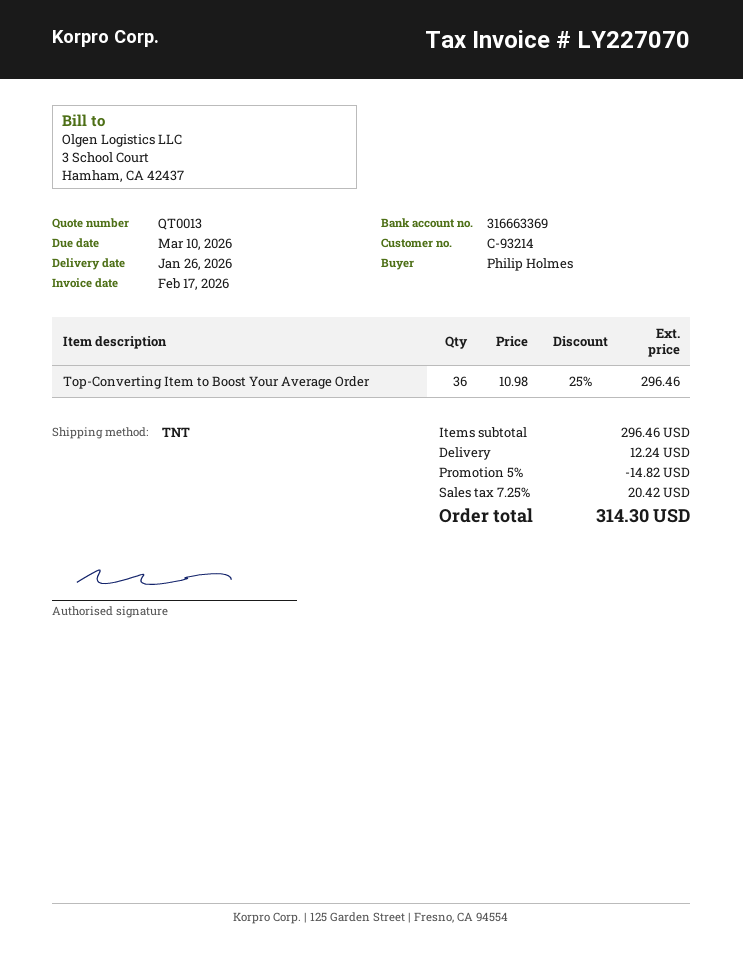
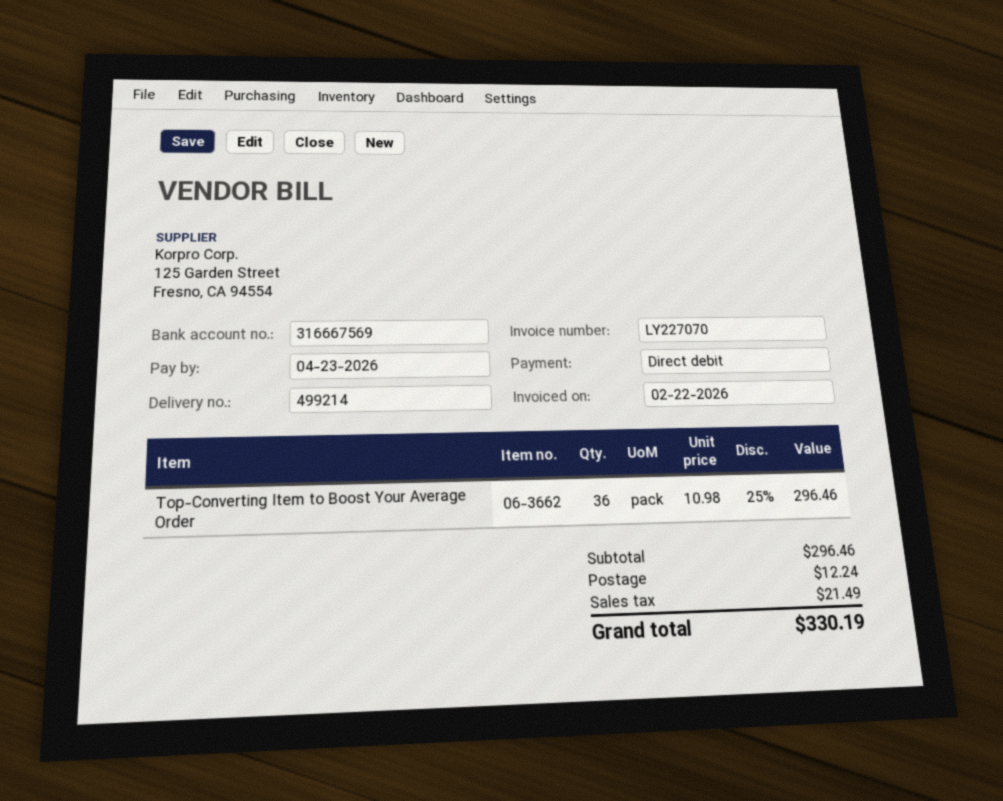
invoice date: 2026-02-17 -> 2026-02-22
due date: 2026-03-10 -> 2026-04-23
bank account: 316663369 -> 316667569
discount: 5% = 14.82 -> none
tax: 20.42 -> 21.49
total: 314.30 -> 330.19

